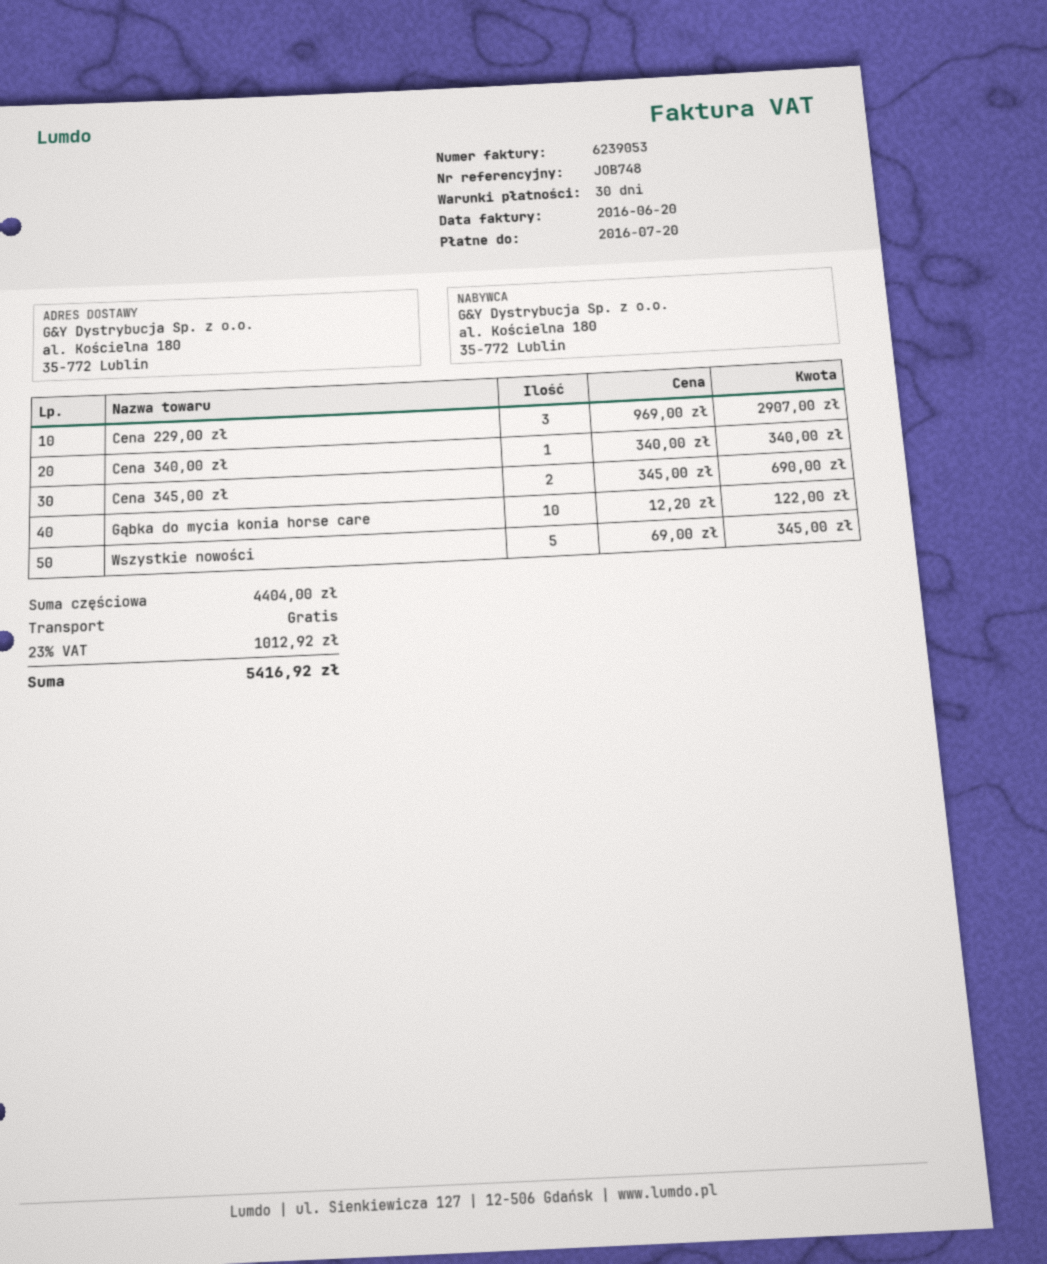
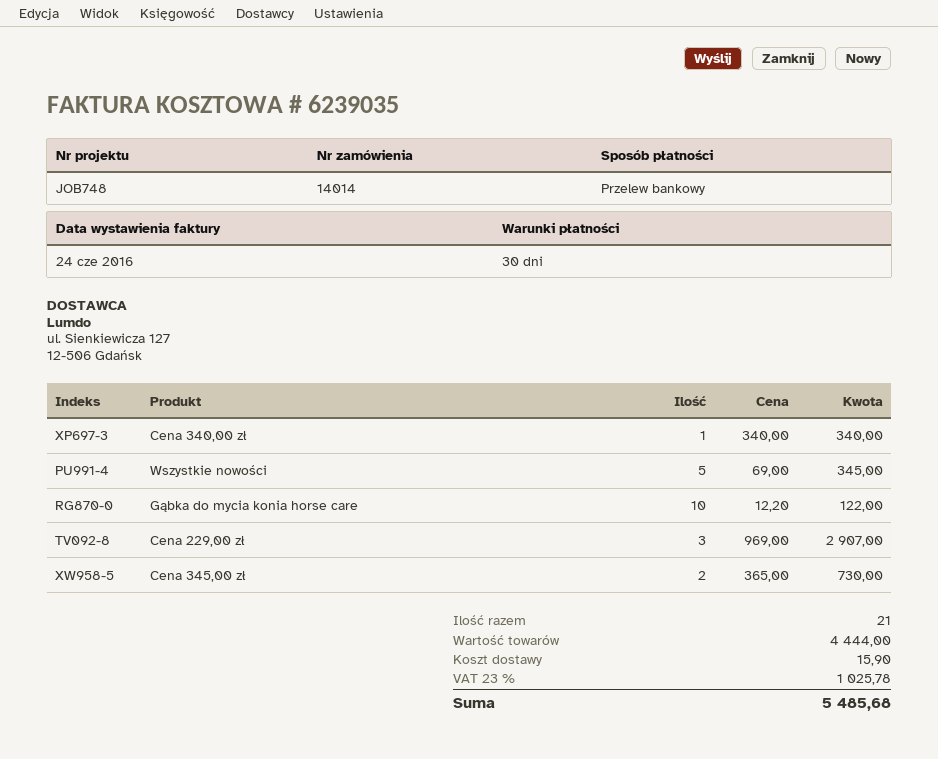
invoice number: 6239053 -> 6239035
invoice date: 2016-06-20 -> 2016-06-24
Cena 345,00 zł: 2 x 345.00 = 690.00 -> 2 x 365.00 = 730.00
subtotal: 4404.00 -> 4444.00
shipping: 0.00 -> 15.90
tax: 23% = 1012.92 -> 23% = 1025.78
total: 5416.92 -> 5485.68

